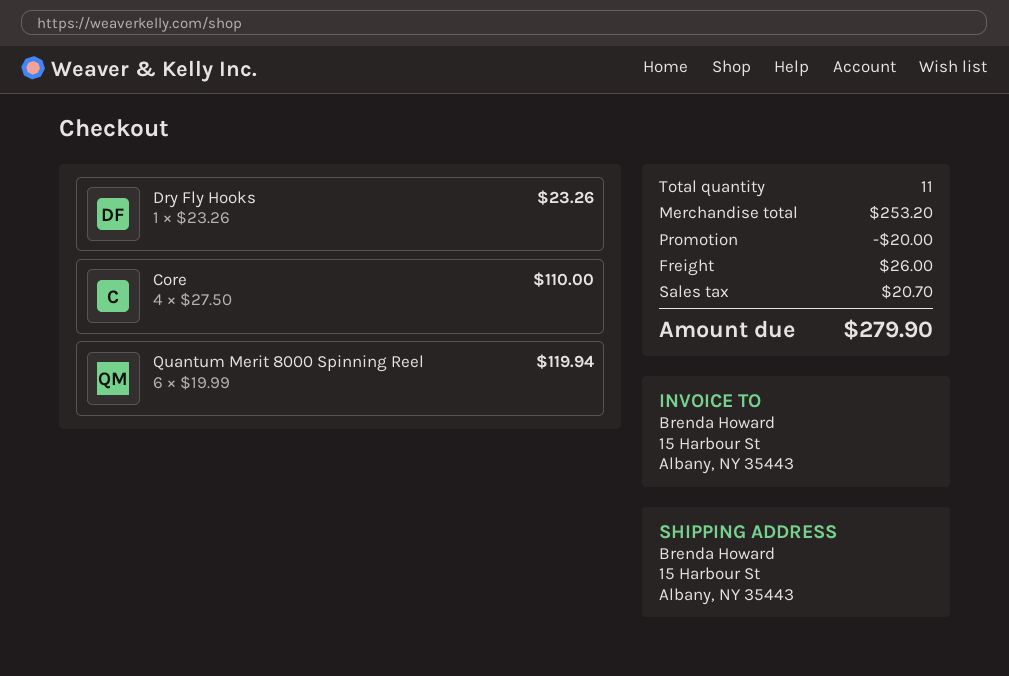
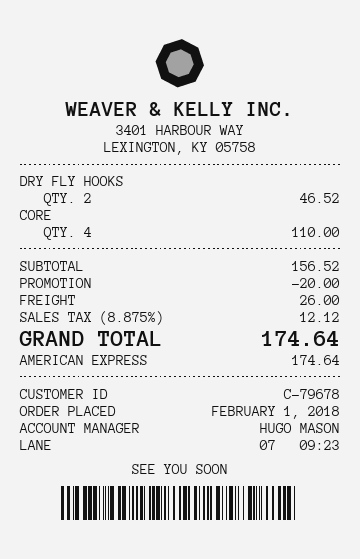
Dry Fly Hooks: 1 for 23.26 -> 2 for 46.52
Quantum Merit 8000 Spinning Reel: 6 for 119.94 -> none
subtotal: 253.20 -> 156.52
tax: 20.70 -> 12.12
total: 279.90 -> 174.64

